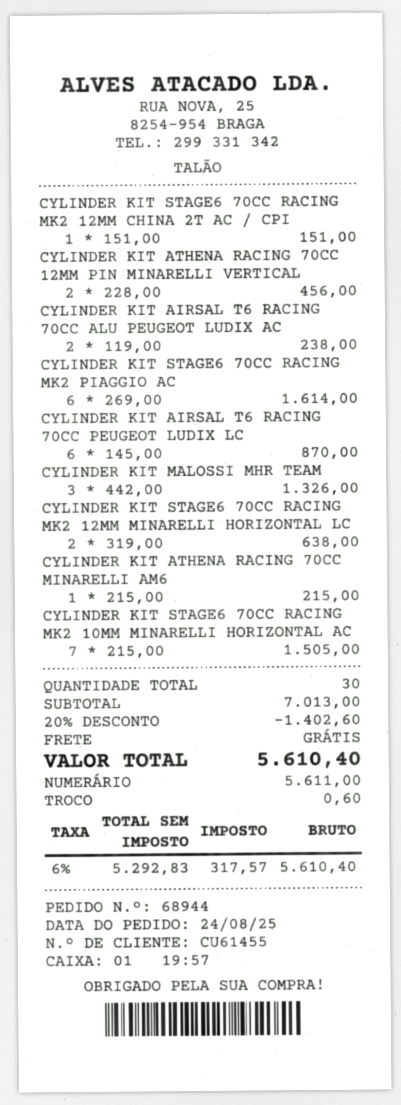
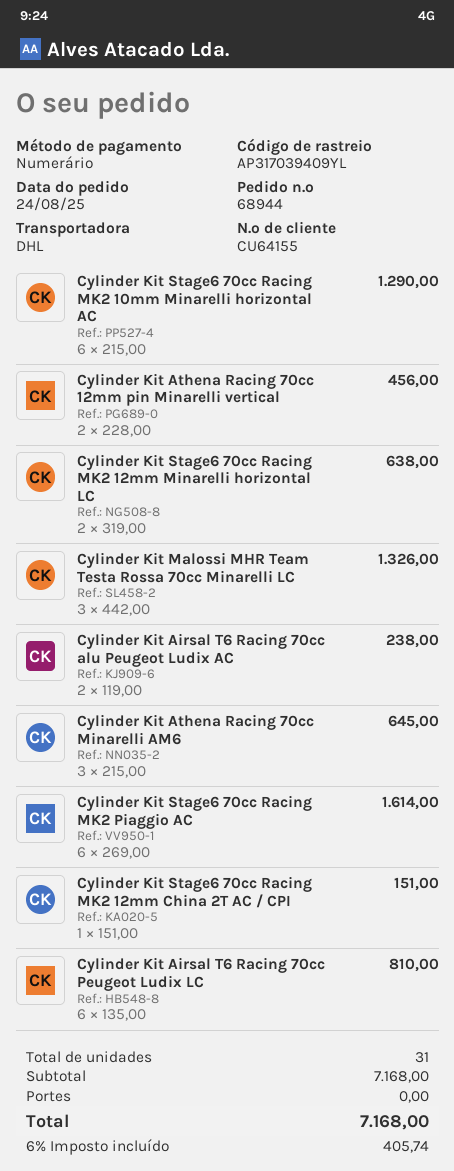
customer number: CU61455 -> CU64155
CYLINDER KIT AIRSAL T6 RACING 70CC PEUGEOT LUDIX LC: 6 x 145.00 = 870.00 -> 6 x 135.00 = 810.00
CYLINDER KIT ATHENA RACING 70CC MINARELLI AM6: 1 x 215.00 = 215.00 -> 3 x 215.00 = 645.00
CYLINDER KIT STAGE6 70CC RACING MK2 10MM MINARELLI HORIZONTAL AC: 7 x 215.00 = 1505.00 -> 6 x 215.00 = 1290.00
total quantity: 30 -> 31
subtotal: 7013.00 -> 7168.00
discount: 20% = 1402.60 -> none
tax: 6% = 317.57 -> 6% = 405.74
total: 5610.40 -> 7168.00

